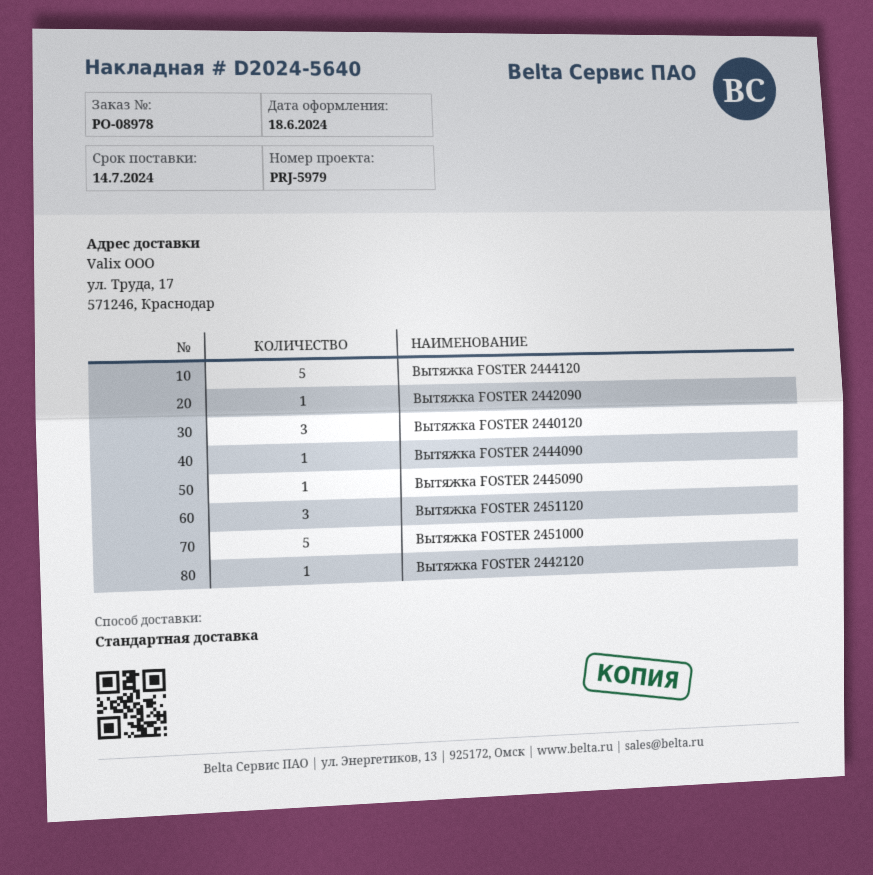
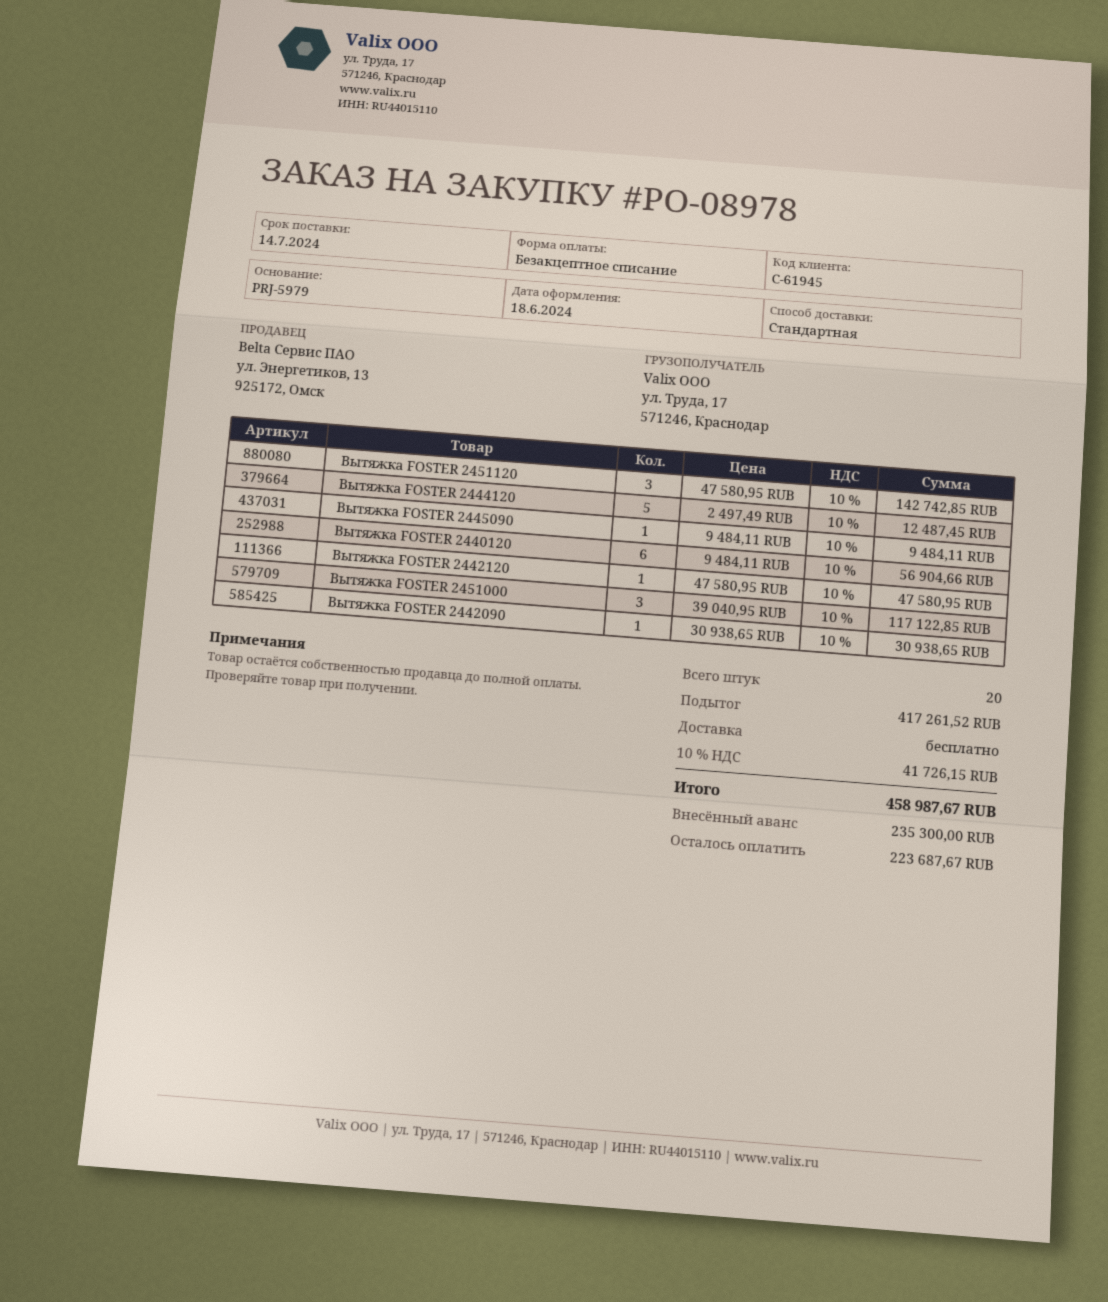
Вытяжка FOSTER 2440120: 3 -> 6
Вытяжка FOSTER 2444090: 1 -> none
Вытяжка FOSTER 2451000: 5 -> 3

